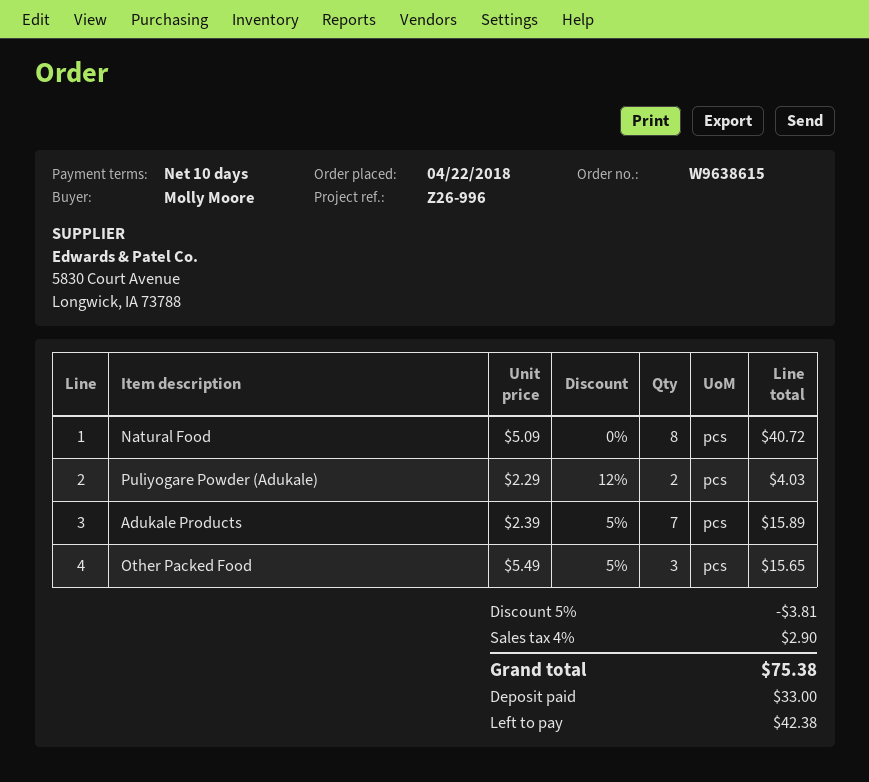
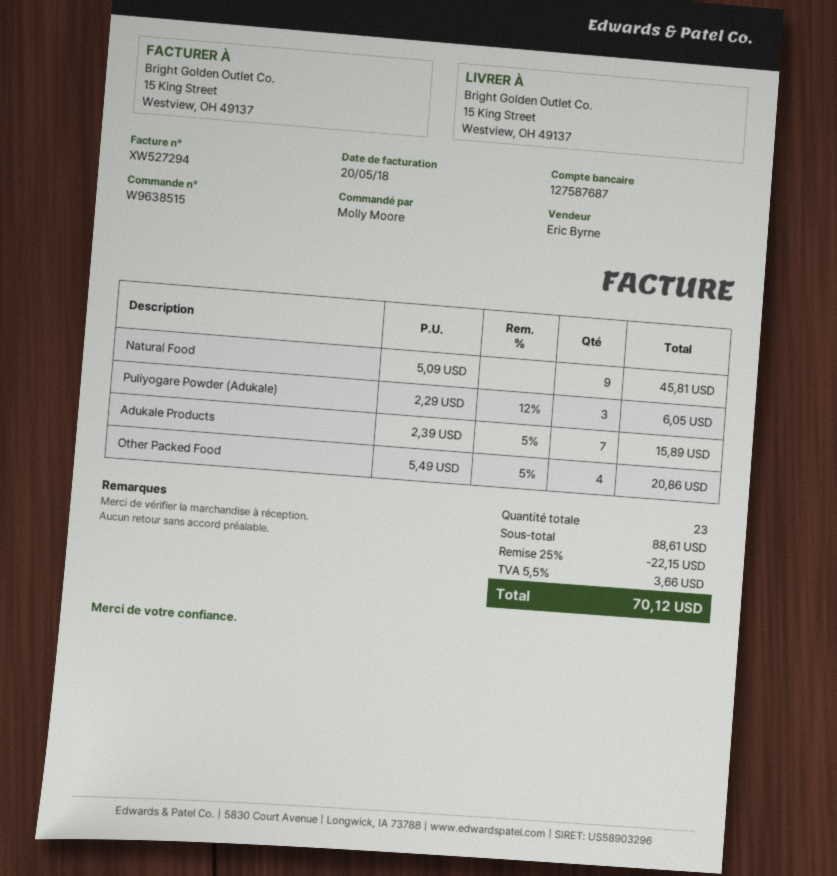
order number: W9638615 -> W9638515
Natural Food: 8 x 5.09 = 40.72 -> 9 x 5.09 = 45.81
Puliyogare Powder (Adukale): 2 x 2.29 - 12% = 4.03 -> 3 x 2.29 - 12% = 6.05
Other Packed Food: 3 x 5.49 - 5% = 15.65 -> 4 x 5.49 - 5% = 20.86
discount: 5% = 3.81 -> 25% = 22.15
tax: 4% = 2.90 -> 5.5% = 3.66
total: 75.38 -> 70.12

